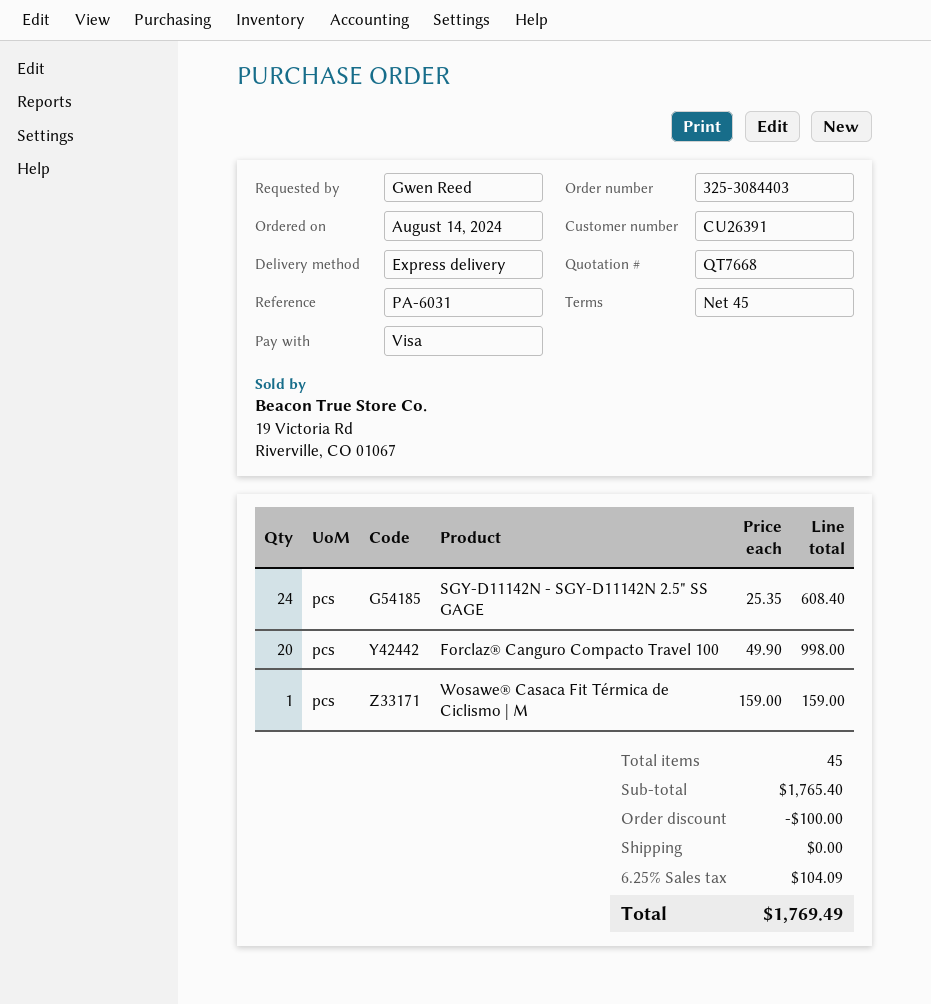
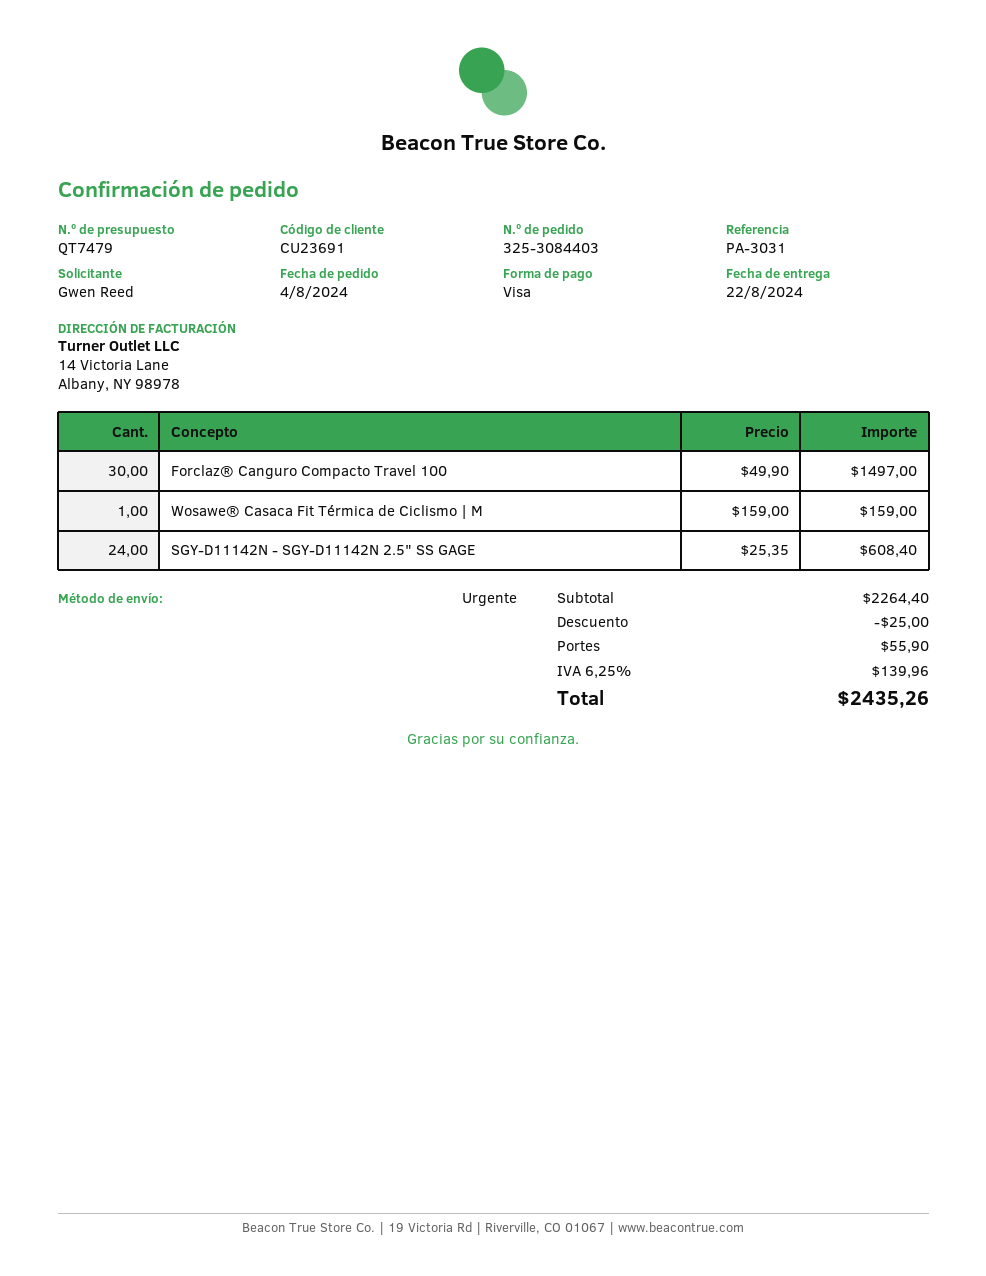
quote number: QT7668 -> QT7479
order date: 2024-08-14 -> 2024-08-04
customer number: CU26391 -> CU23691
reference: PA-6031 -> PA-3031
Forclaz® Canguro Compacto Travel 100: 20 x 49.90 = 998.00 -> 30 x 49.90 = 1497.00
subtotal: 1765.40 -> 2264.40
discount: 100.00 -> 25.00
shipping: 0.00 -> 55.90
tax: 6.25% = 104.09 -> 6.25% = 139.96
total: 1769.49 -> 2435.26

